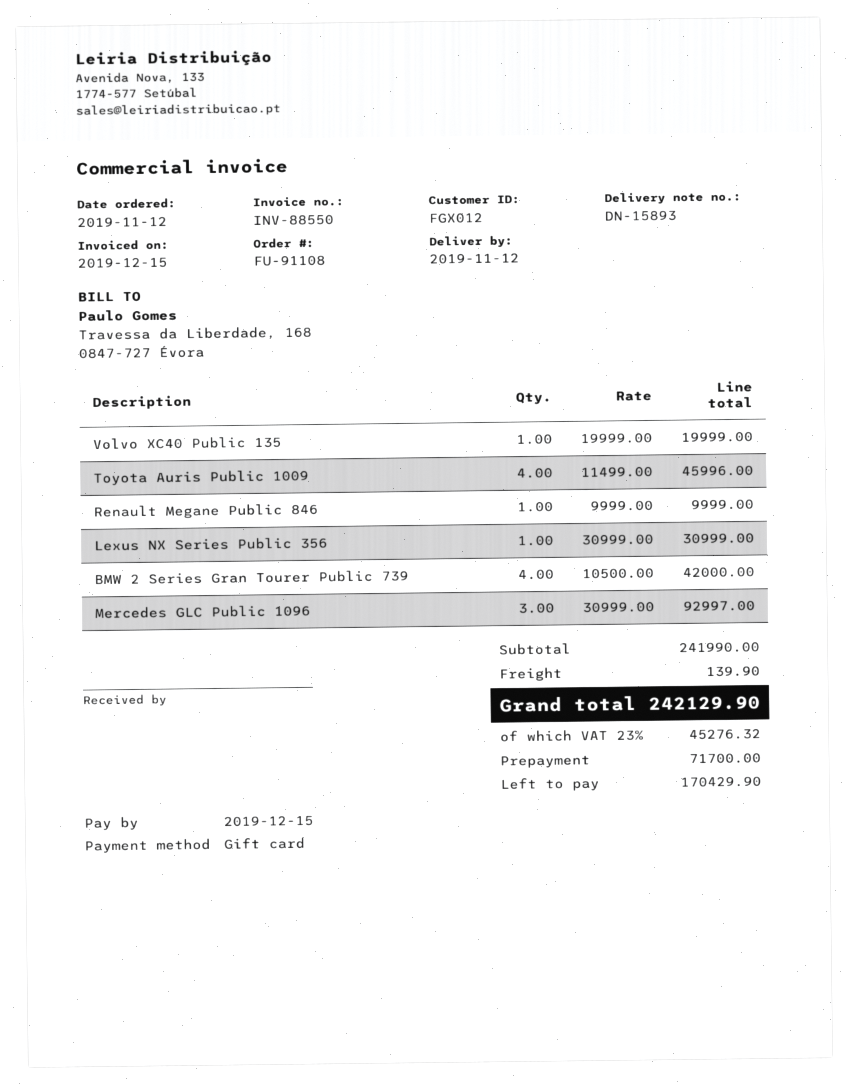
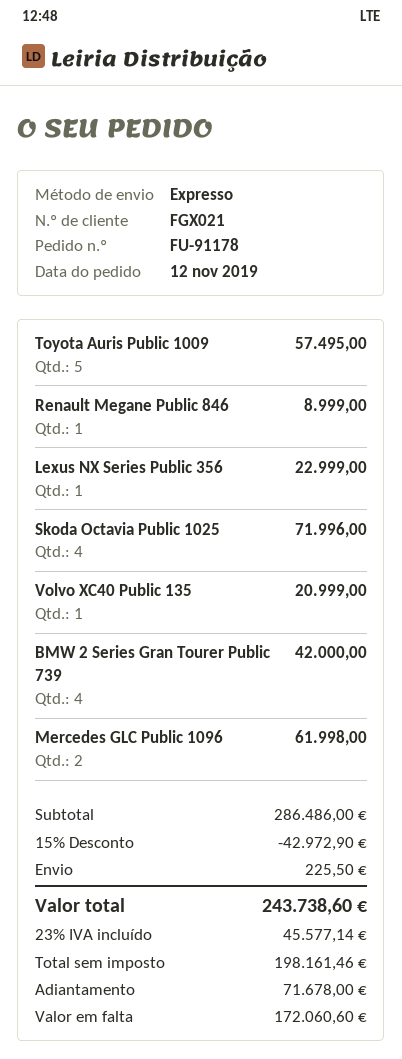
order number: FU-91108 -> FU-91178
customer number: FGX012 -> FGX021
Volvo XC40 Public 135: 1 for 19999.00 -> 1 for 20999.00
Toyota Auris Public 1009: 4 for 45996.00 -> 5 for 57495.00
Renault Megane Public 846: 1 for 9999.00 -> 1 for 8999.00
Lexus NX Series Public 356: 1 for 30999.00 -> 1 for 22999.00
Mercedes GLC Public 1096: 3 for 92997.00 -> 2 for 61998.00
Skoda Octavia Public 1025: none -> 4 for 71996.00
subtotal: 241990.00 -> 286486.00
discount: none -> 15% = 42972.90
shipping: 139.90 -> 225.50
tax: 23% = 45276.32 -> 23% = 45577.14
total: 242129.90 -> 243738.60
deposit: 71700.00 -> 71678.00
balance: 170429.90 -> 172060.60

